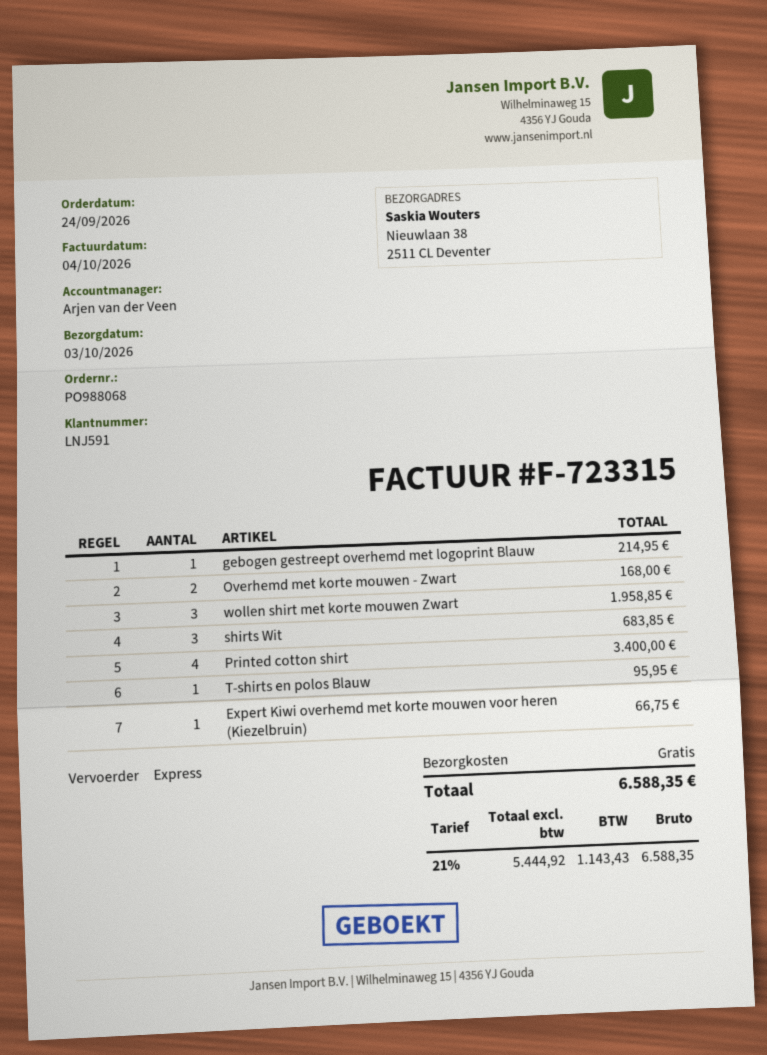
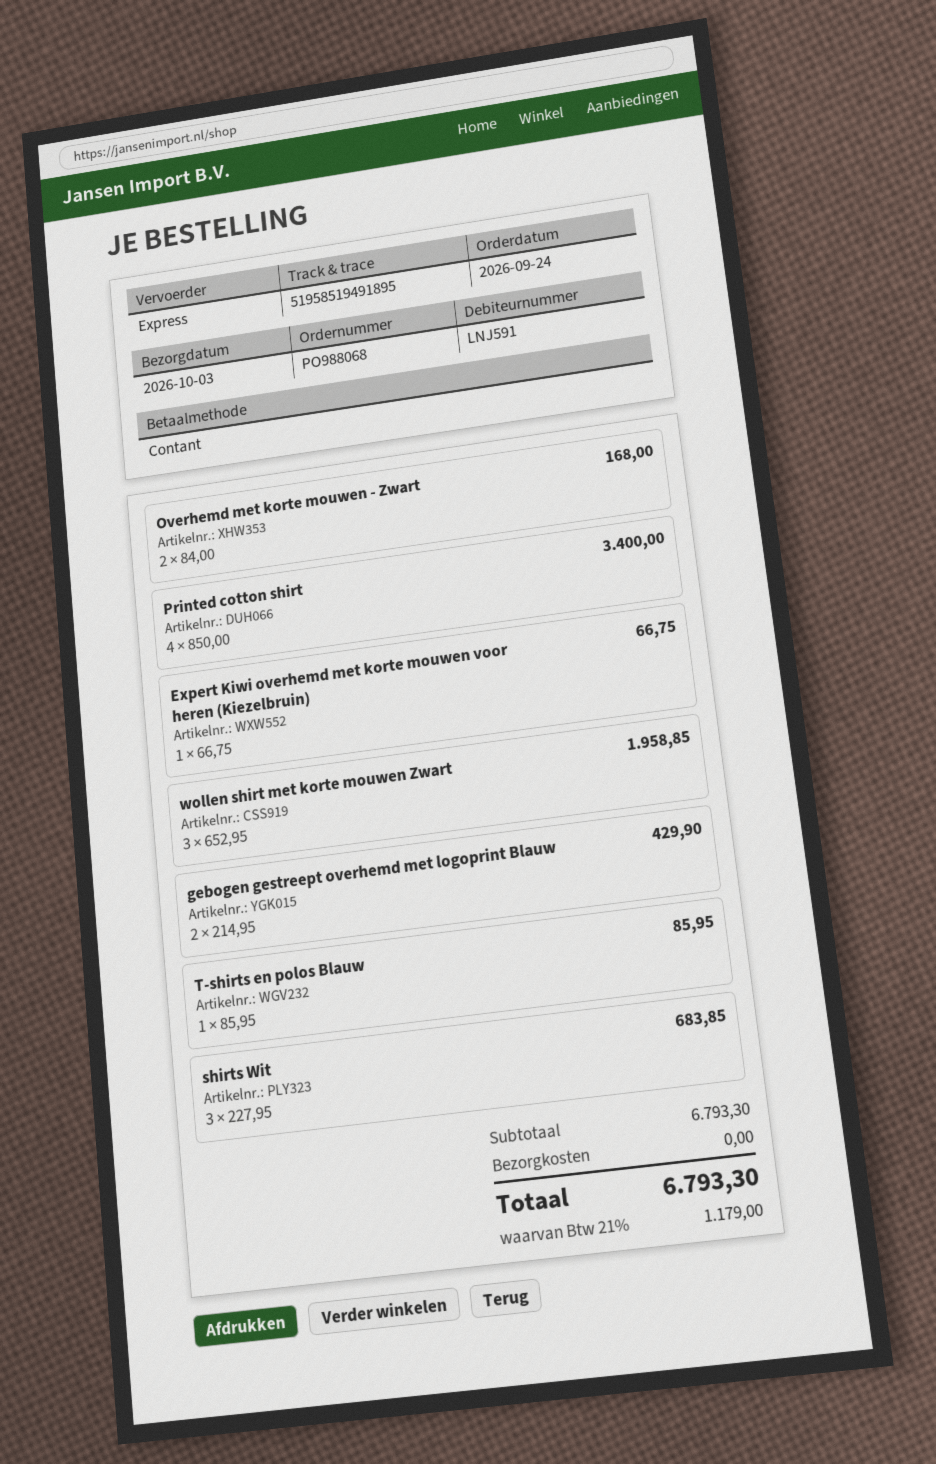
gebogen gestreept overhemd met logoprint Blauw: 1 for 214.95 -> 2 for 429.90
T-shirts en polos Blauw: 1 for 95.95 -> 1 for 85.95
tax: 21% = 1143.43 -> 21% = 1179.00
total: 6588.35 -> 6793.30

